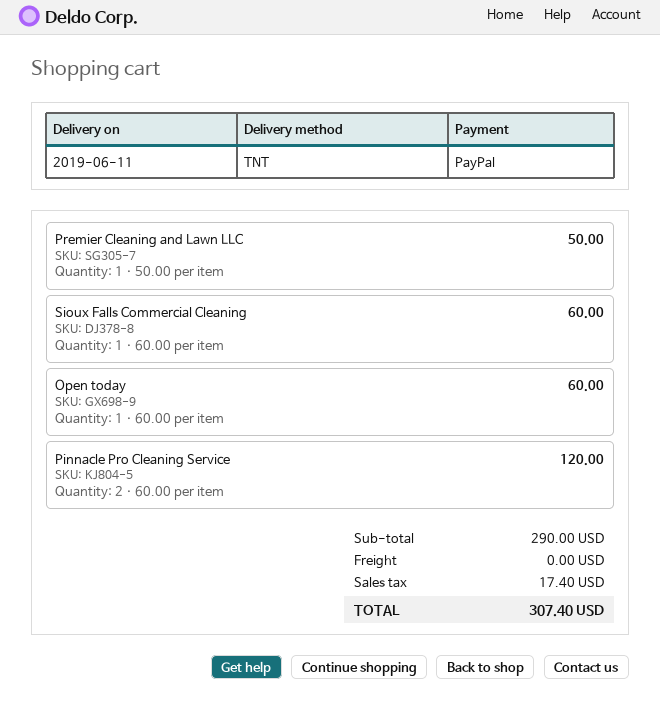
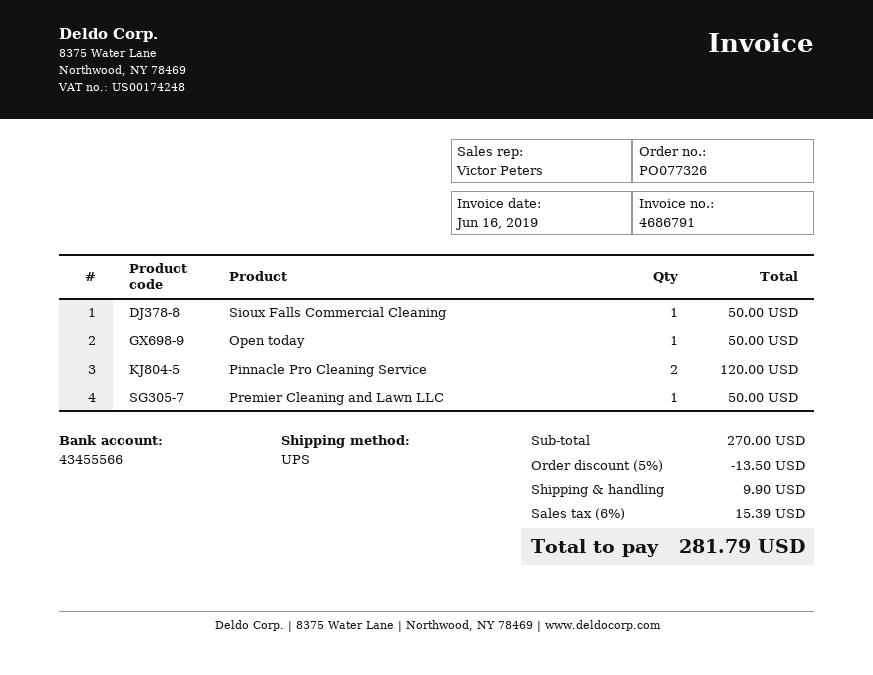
shipping method: TNT -> UPS
Sioux Falls Commercial Cleaning: 1 for 60.00 -> 1 for 50.00
Open today: 1 for 60.00 -> 1 for 50.00
subtotal: 290.00 -> 270.00
discount: none -> 5% = 13.50
shipping: 0.00 -> 9.90
tax: 17.40 -> 15.39
total: 307.40 -> 281.79

